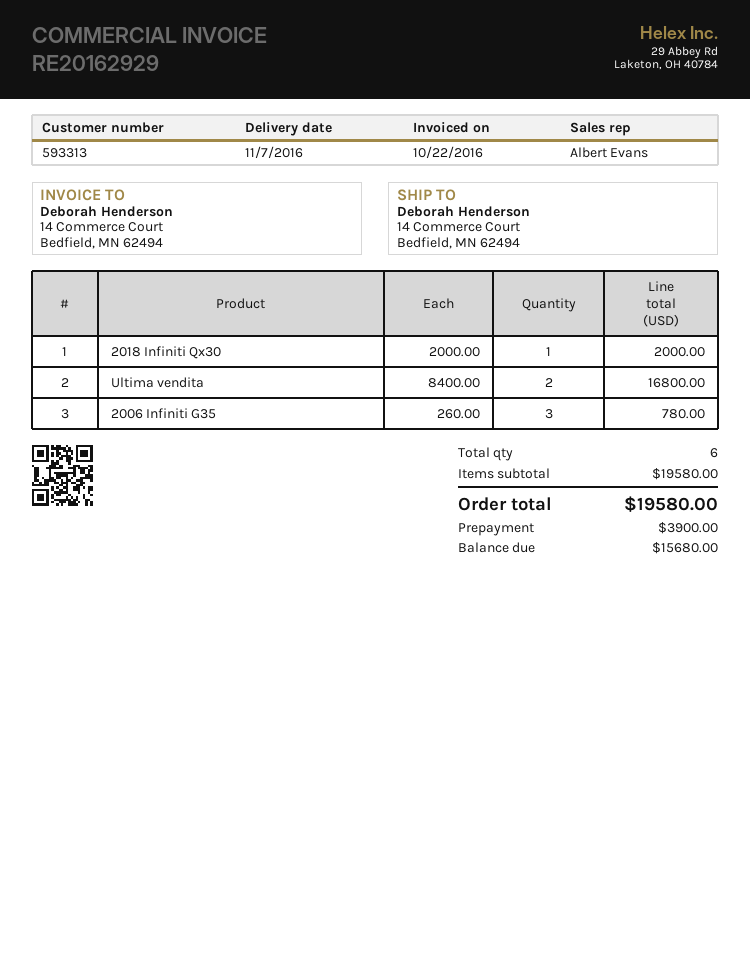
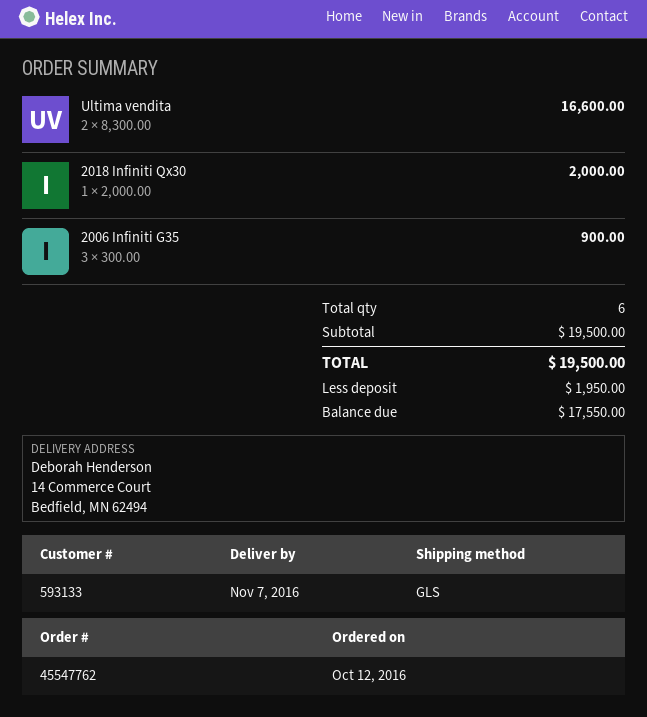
customer number: 593313 -> 593133
Ultima vendita: 2 x 8400.00 = 16800.00 -> 2 x 8300.00 = 16600.00
2006 Infiniti G35: 3 x 260.00 = 780.00 -> 3 x 300.00 = 900.00
subtotal: 19580.00 -> 19500.00
total: 19580.00 -> 19500.00
deposit: 3900.00 -> 1950.00
balance: 15680.00 -> 17550.00

